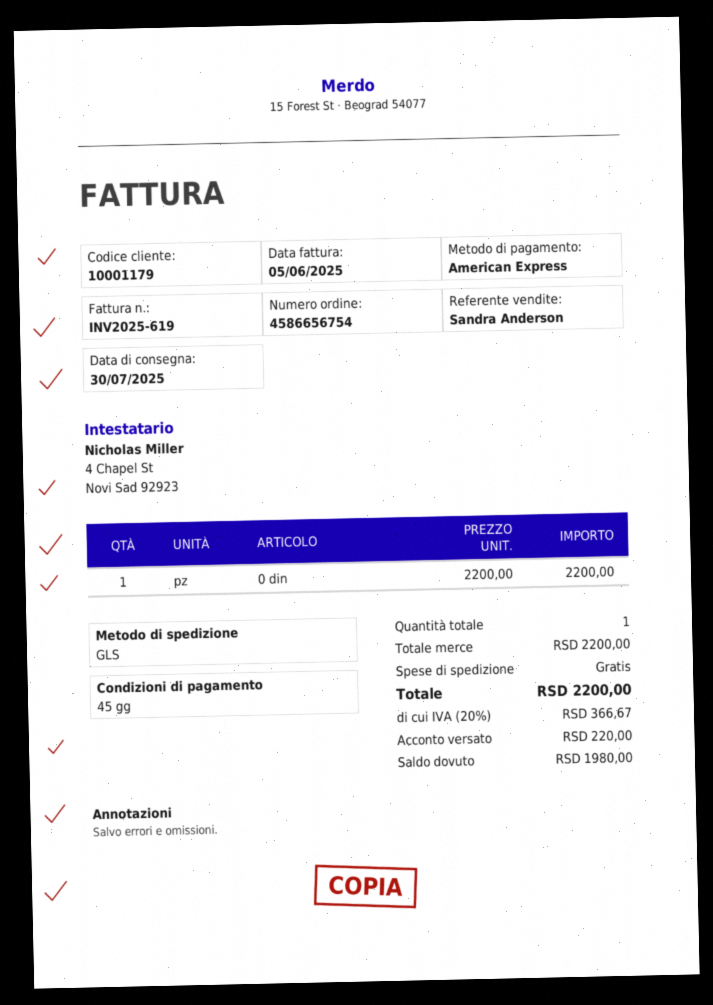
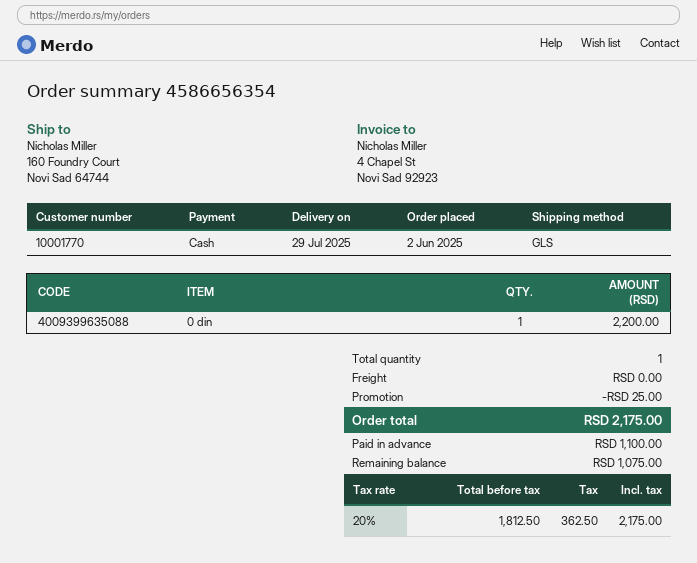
order number: 4586656754 -> 4586656354
delivery date: 2025-07-30 -> 2025-07-29
customer number: 10001179 -> 10001770
payment method: American Express -> cash
discount: none -> 25.00
tax: 20% = 366.67 -> 20% = 362.50
total: 2200.00 -> 2175.00
deposit: 220.00 -> 1100.00
balance: 1980.00 -> 1075.00

